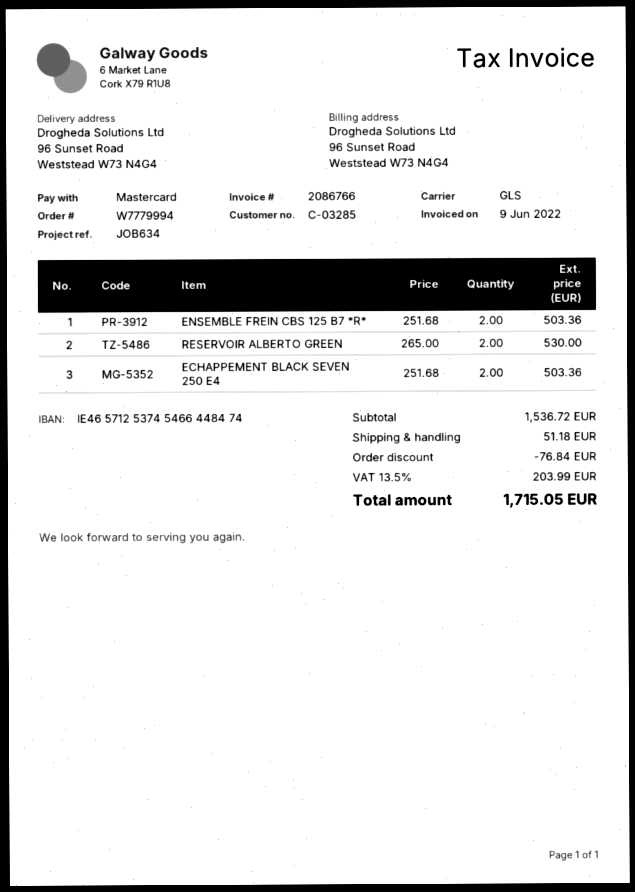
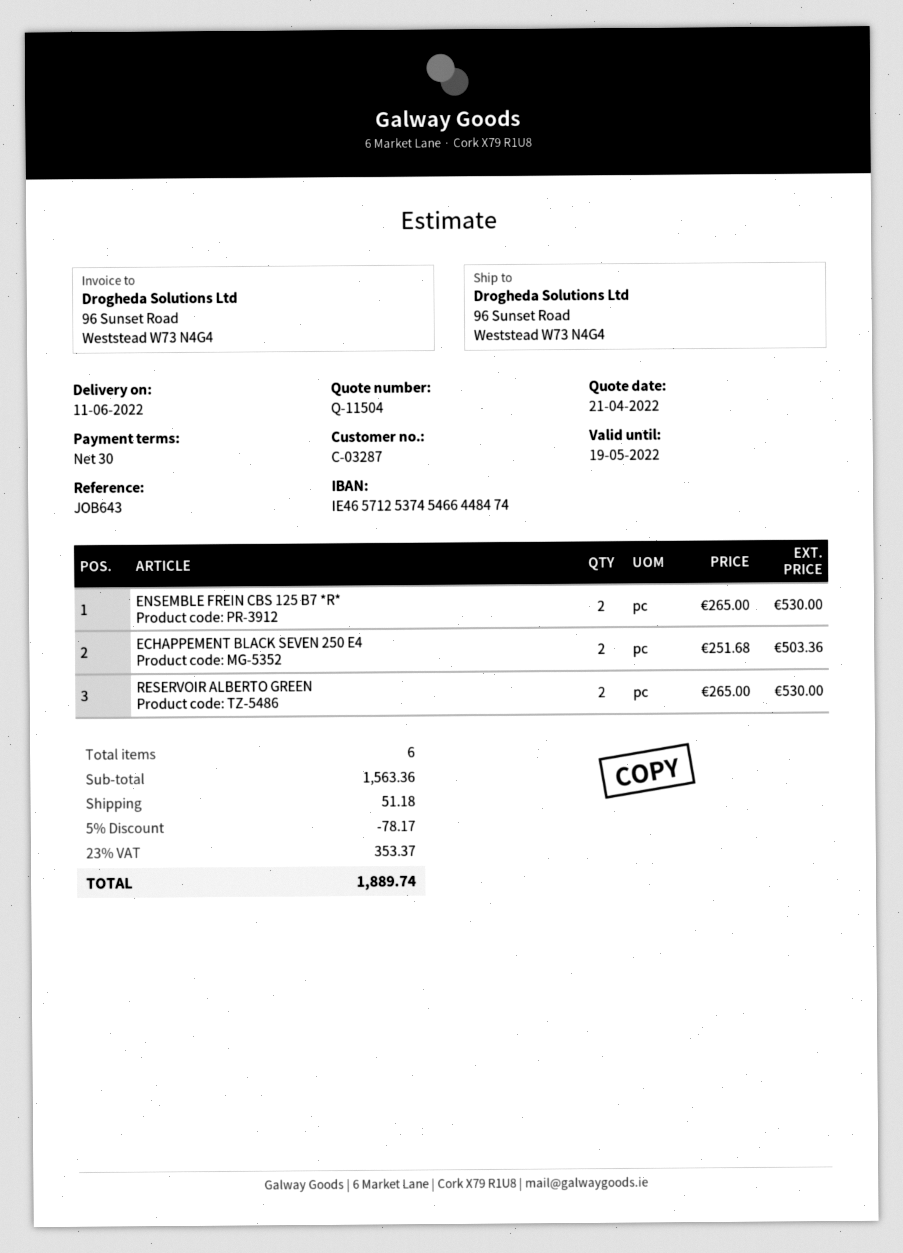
customer number: C-03285 -> C-03287
reference: JOB634 -> JOB643
ENSEMBLE FREIN CBS 125 B7 *R*: 2 x 251.68 = 503.36 -> 2 x 265.00 = 530.00
subtotal: 1536.72 -> 1563.36
discount: 76.84 -> 78.17
tax: 13.5% = 203.99 -> 23% = 353.37
total: 1715.05 -> 1889.74

